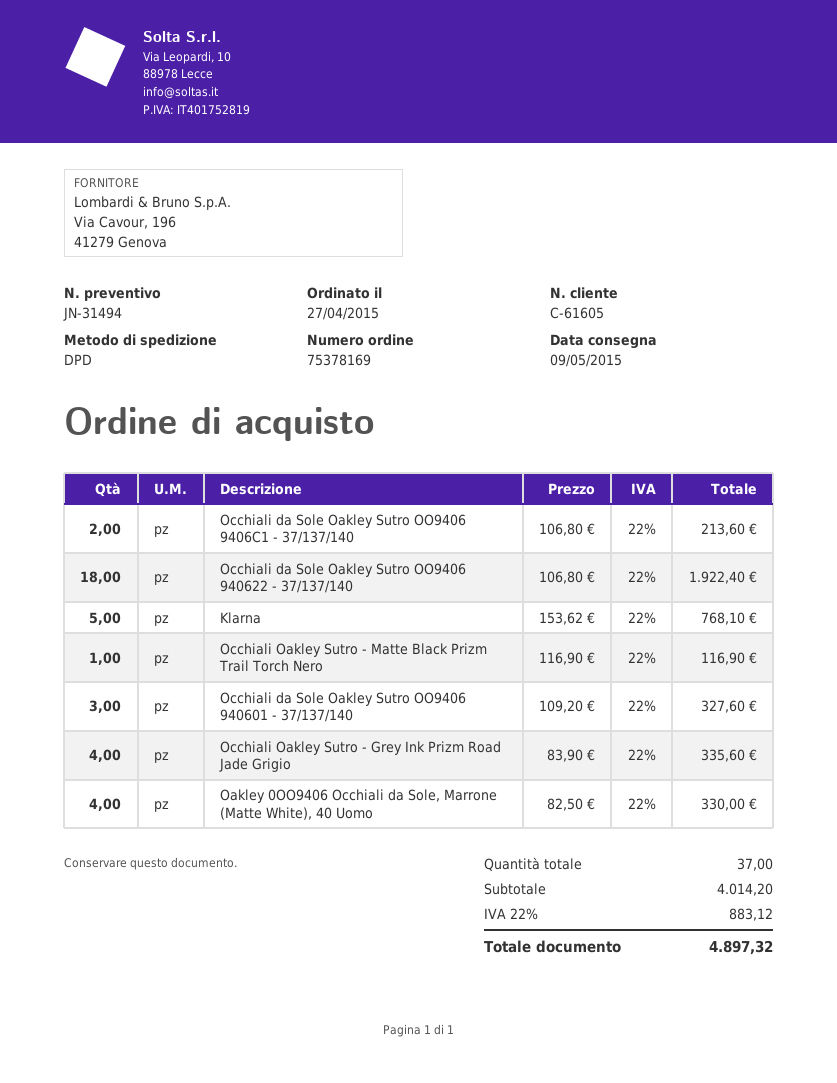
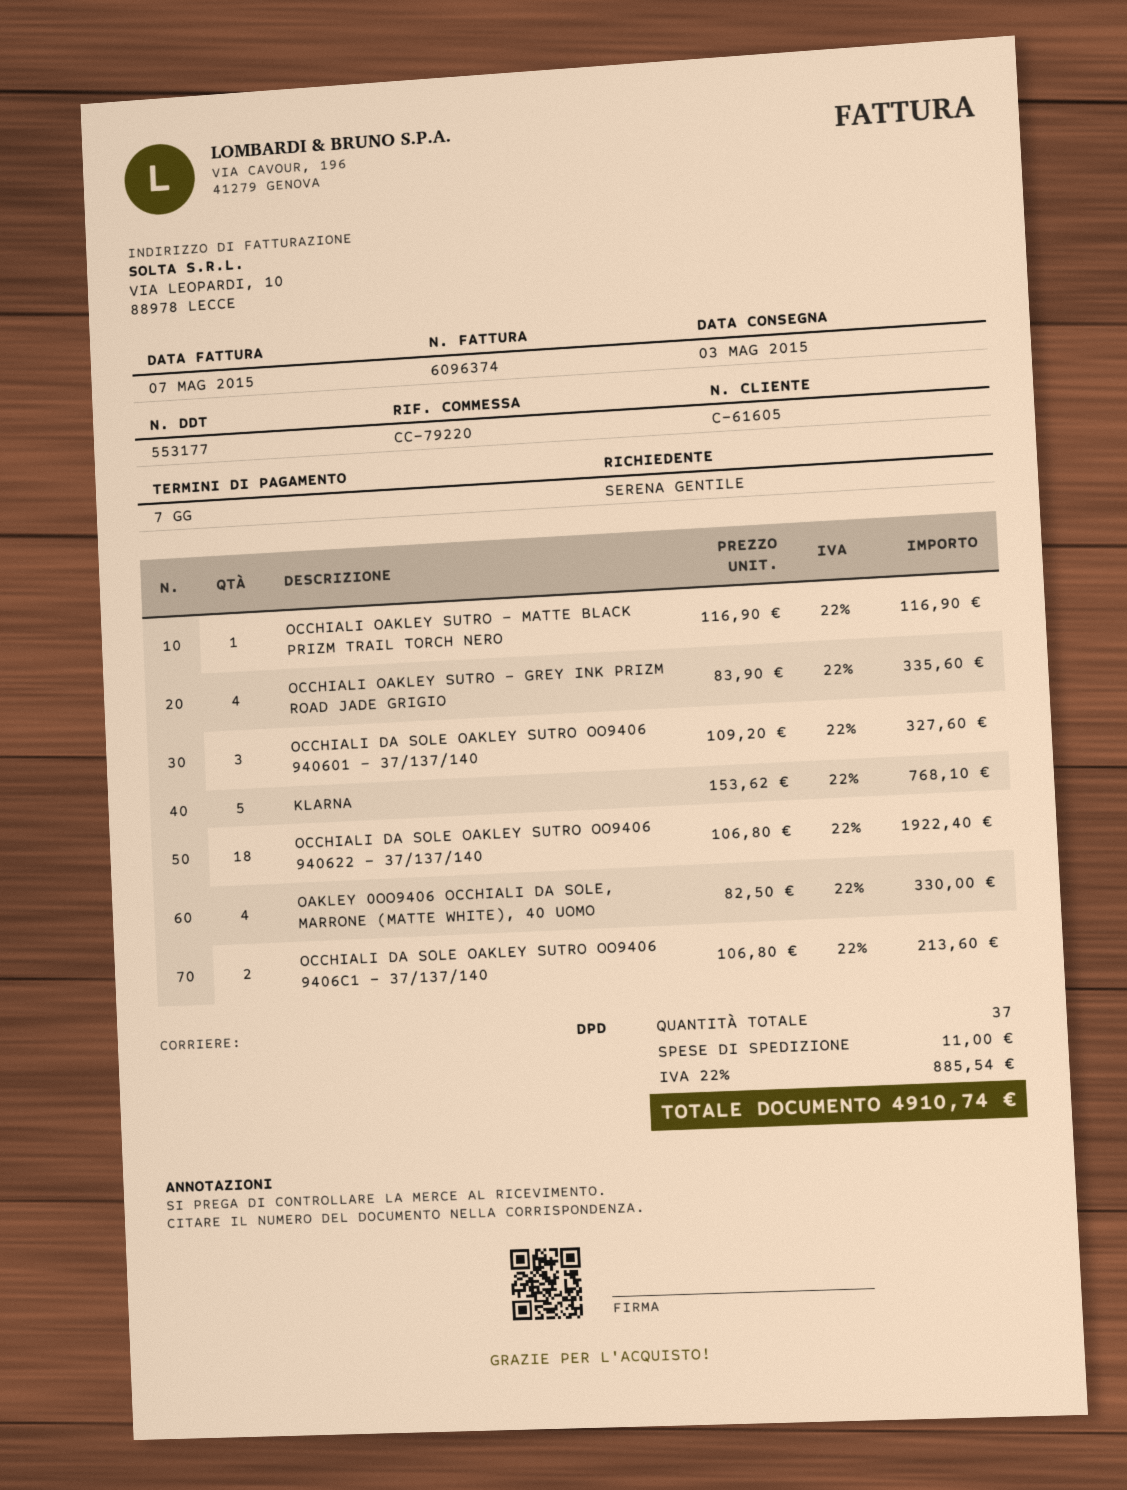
delivery date: 2015-05-09 -> 2015-05-03
shipping: none -> 11.00
tax: 22% = 883.12 -> 22% = 885.54
total: 4897.32 -> 4910.74

